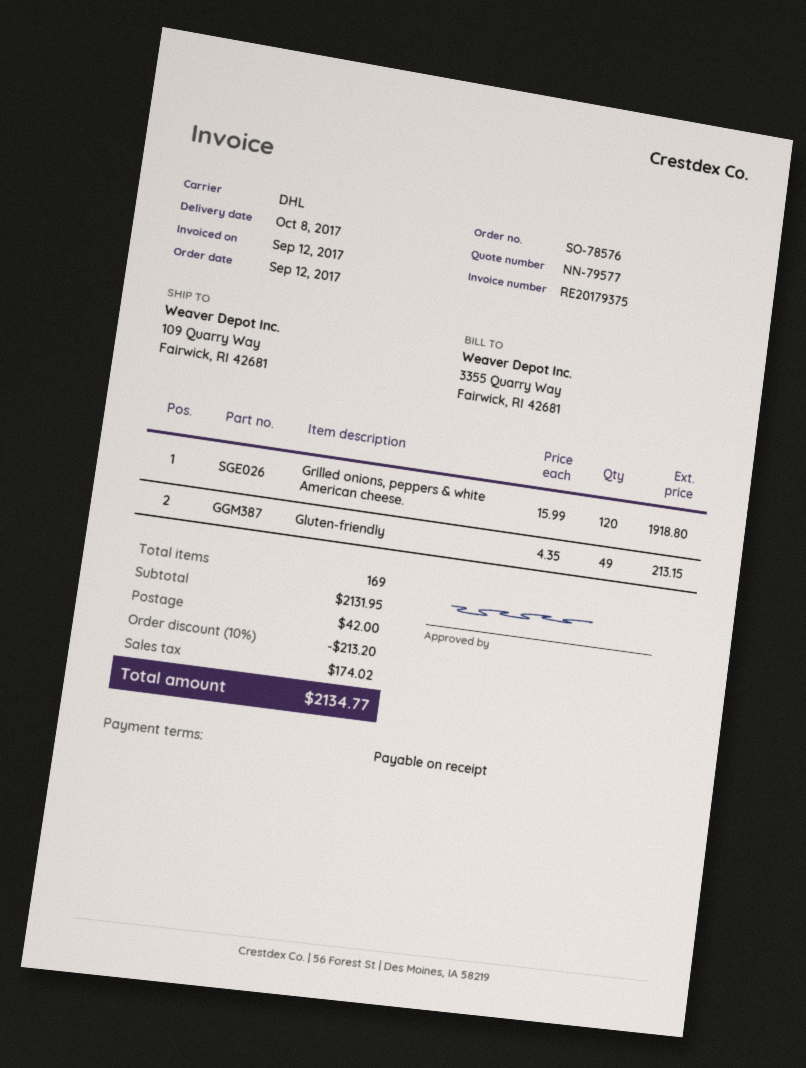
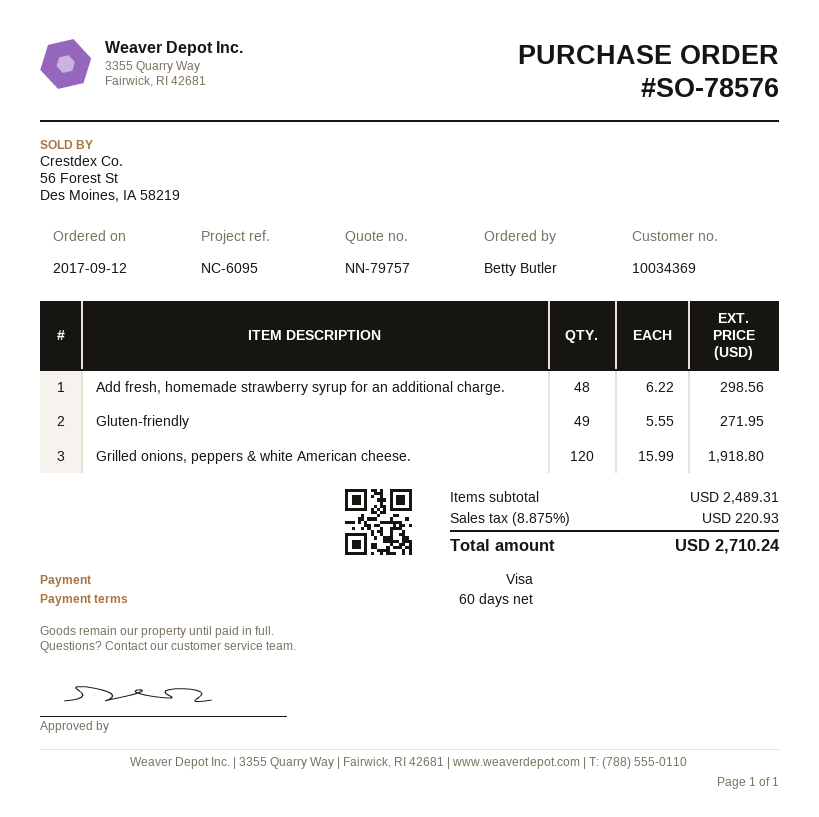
quote number: NN-79577 -> NN-79757
payment terms: on receipt -> 60 days
Gluten-friendly: 49 x 4.35 = 213.15 -> 49 x 5.55 = 271.95
Add fresh, homemade strawberry syrup for an additional charge.: none -> 48 x 6.22 = 298.56
subtotal: 2131.95 -> 2489.31
discount: 10% = 213.20 -> none
shipping: 42.00 -> none
tax: 174.02 -> 220.93
total: 2134.77 -> 2710.24

